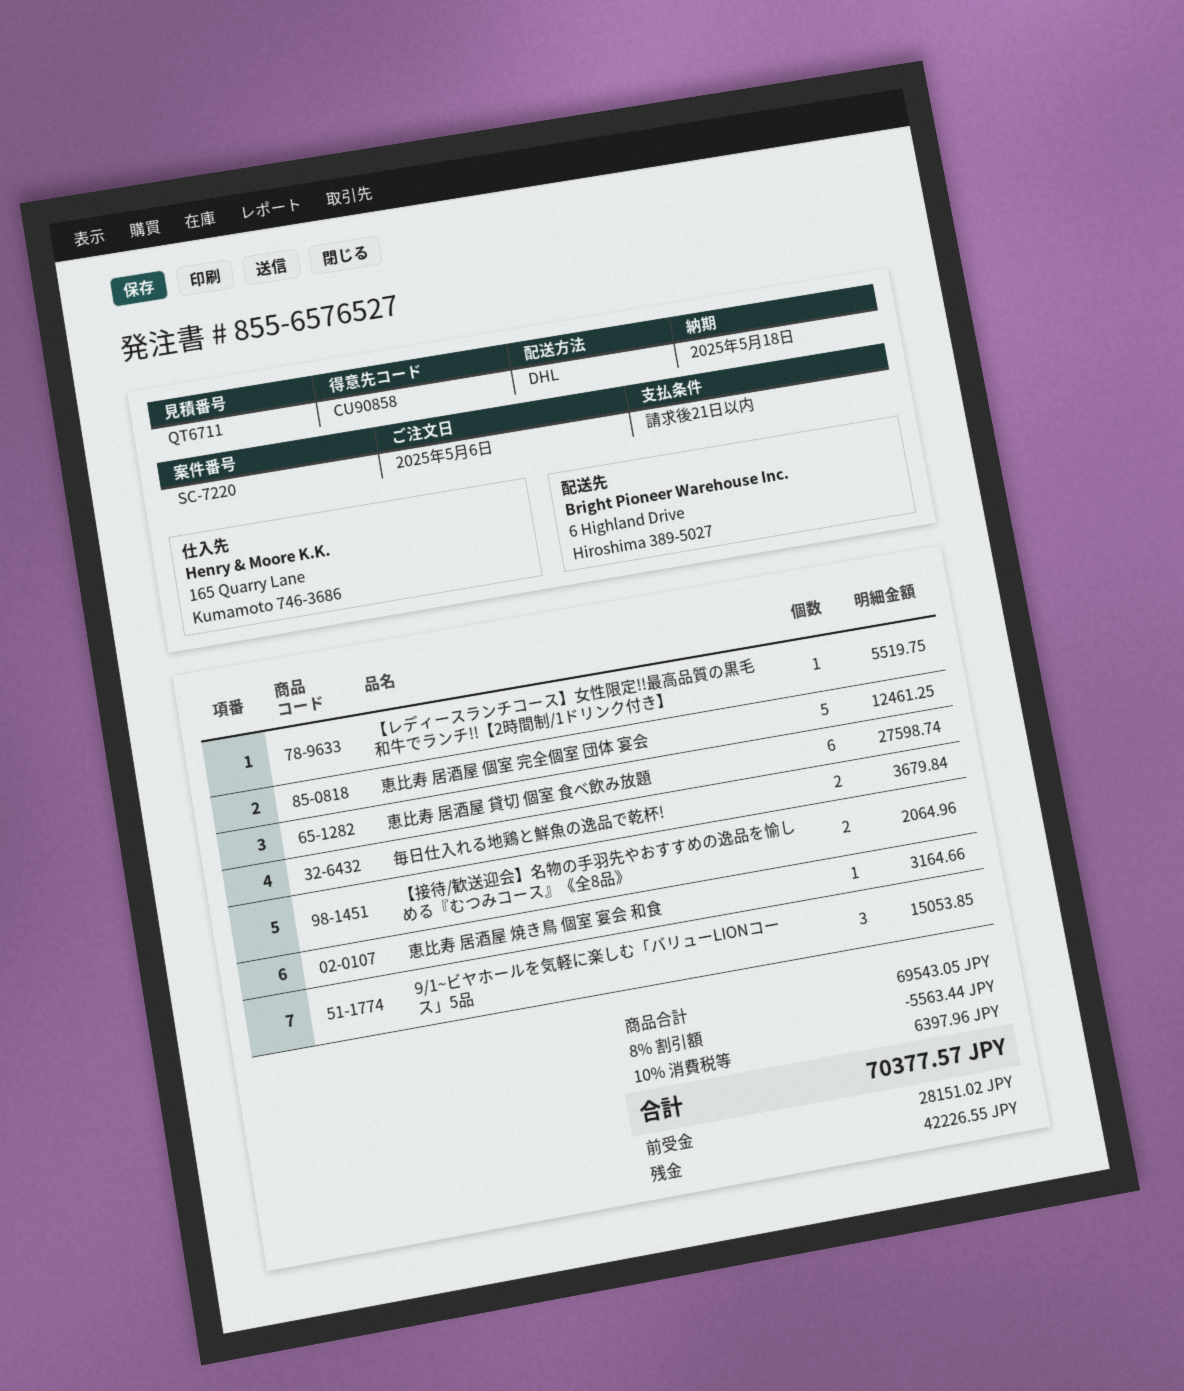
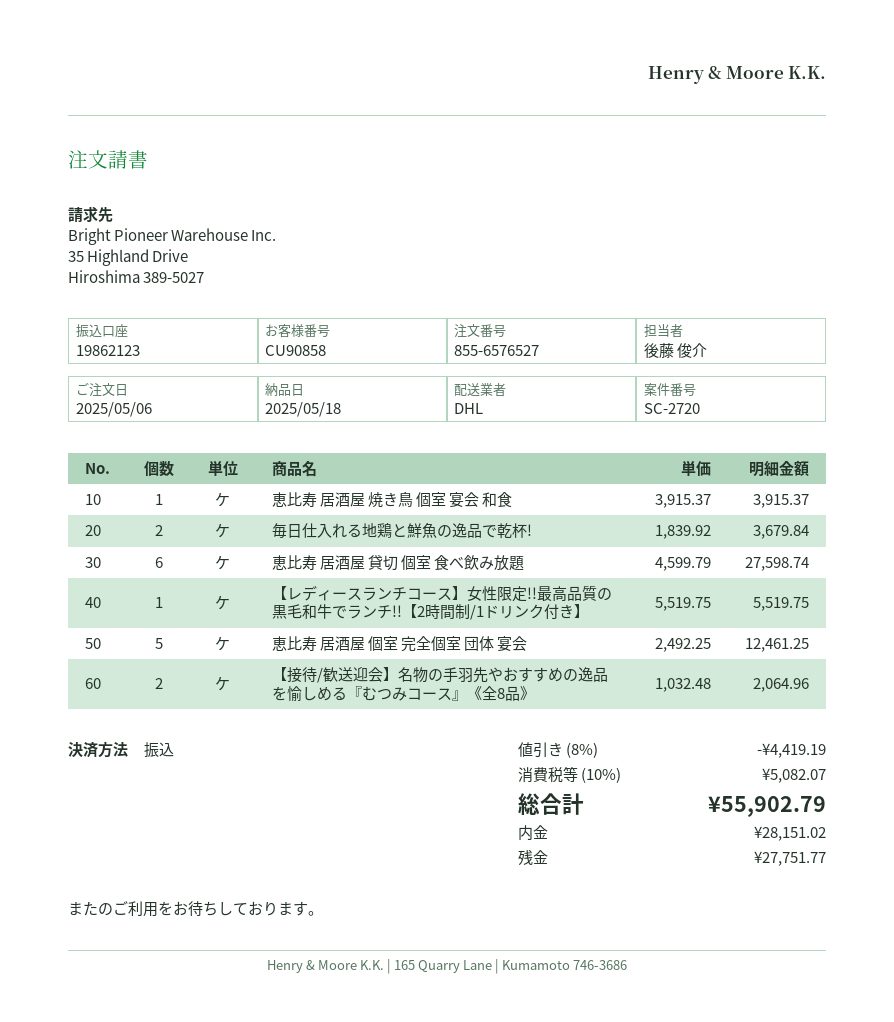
reference: SC-7220 -> SC-2720
恵比寿 居酒屋 焼き鳥 個室 宴会 和食: 1 for 3164.66 -> 1 for 3915.37
9/1~ビヤホールを気軽に楽しむ「バリューLIONコース」5品: 3 for 15053.85 -> none
discount: 8% = 5563.44 -> 8% = 4419.19
tax: 10% = 6397.96 -> 10% = 5082.07
total: 70377.57 -> 55902.79
balance: 42226.55 -> 27751.77

